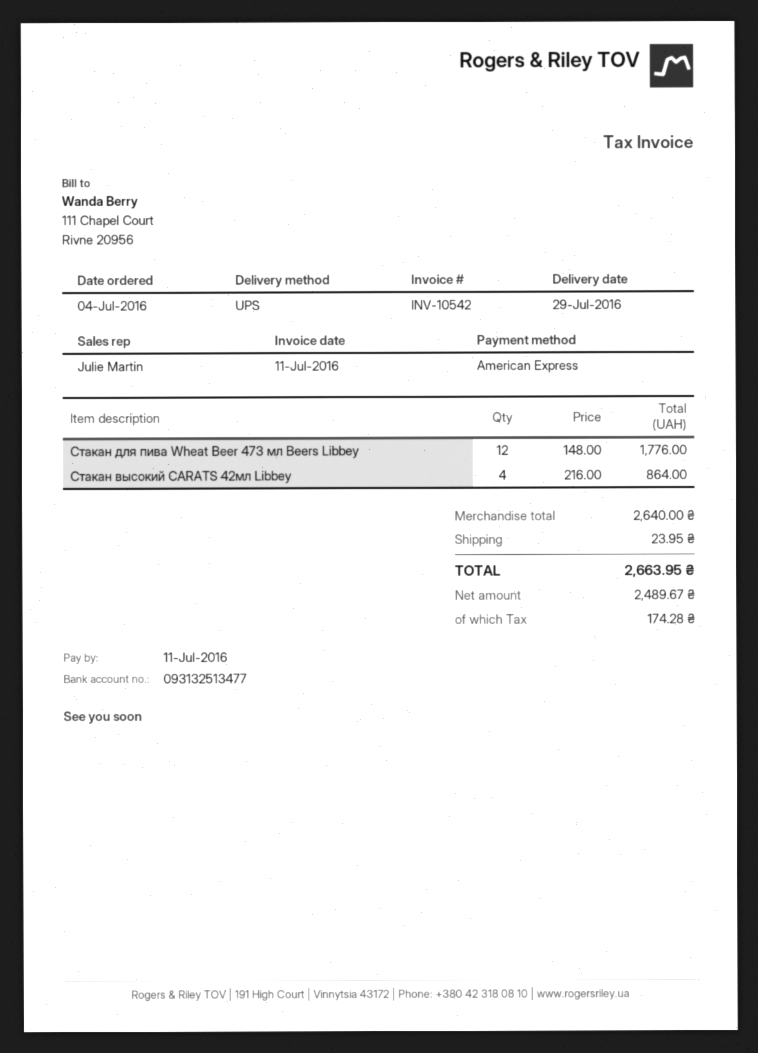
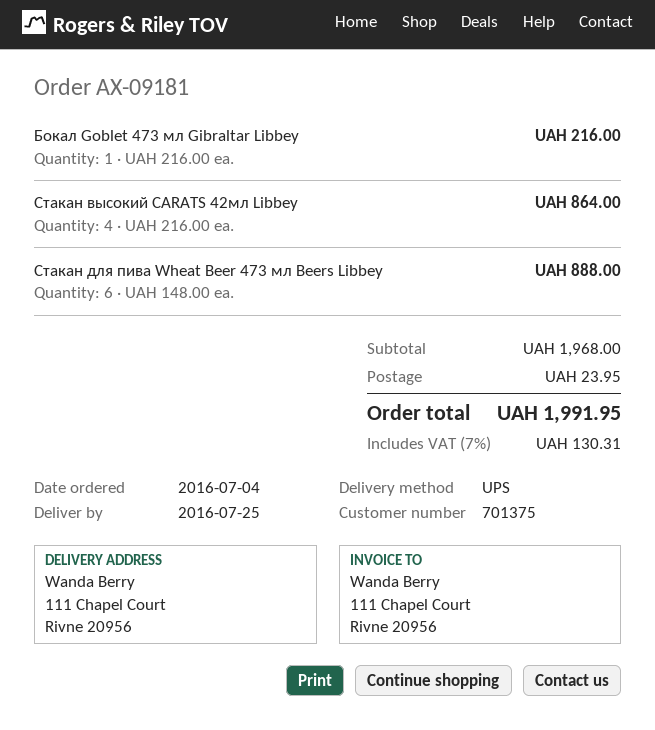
delivery date: 2016-07-29 -> 2016-07-25
Стакан для пива Wheat Beer 473 мл Beers Libbey: 12 x 148.00 = 1776.00 -> 6 x 148.00 = 888.00
Бокал Goblet 473 мл Gibraltar Libbey: none -> 1 x 216.00 = 216.00
subtotal: 2640.00 -> 1968.00
tax: 174.28 -> 130.31
total: 2663.95 -> 1991.95

